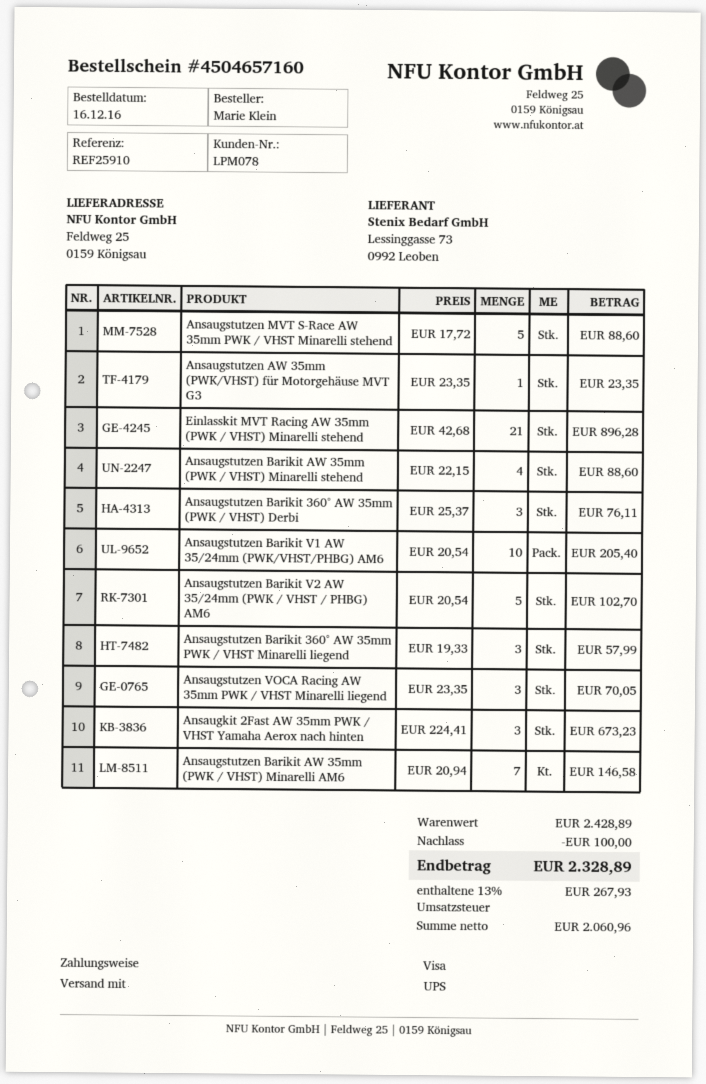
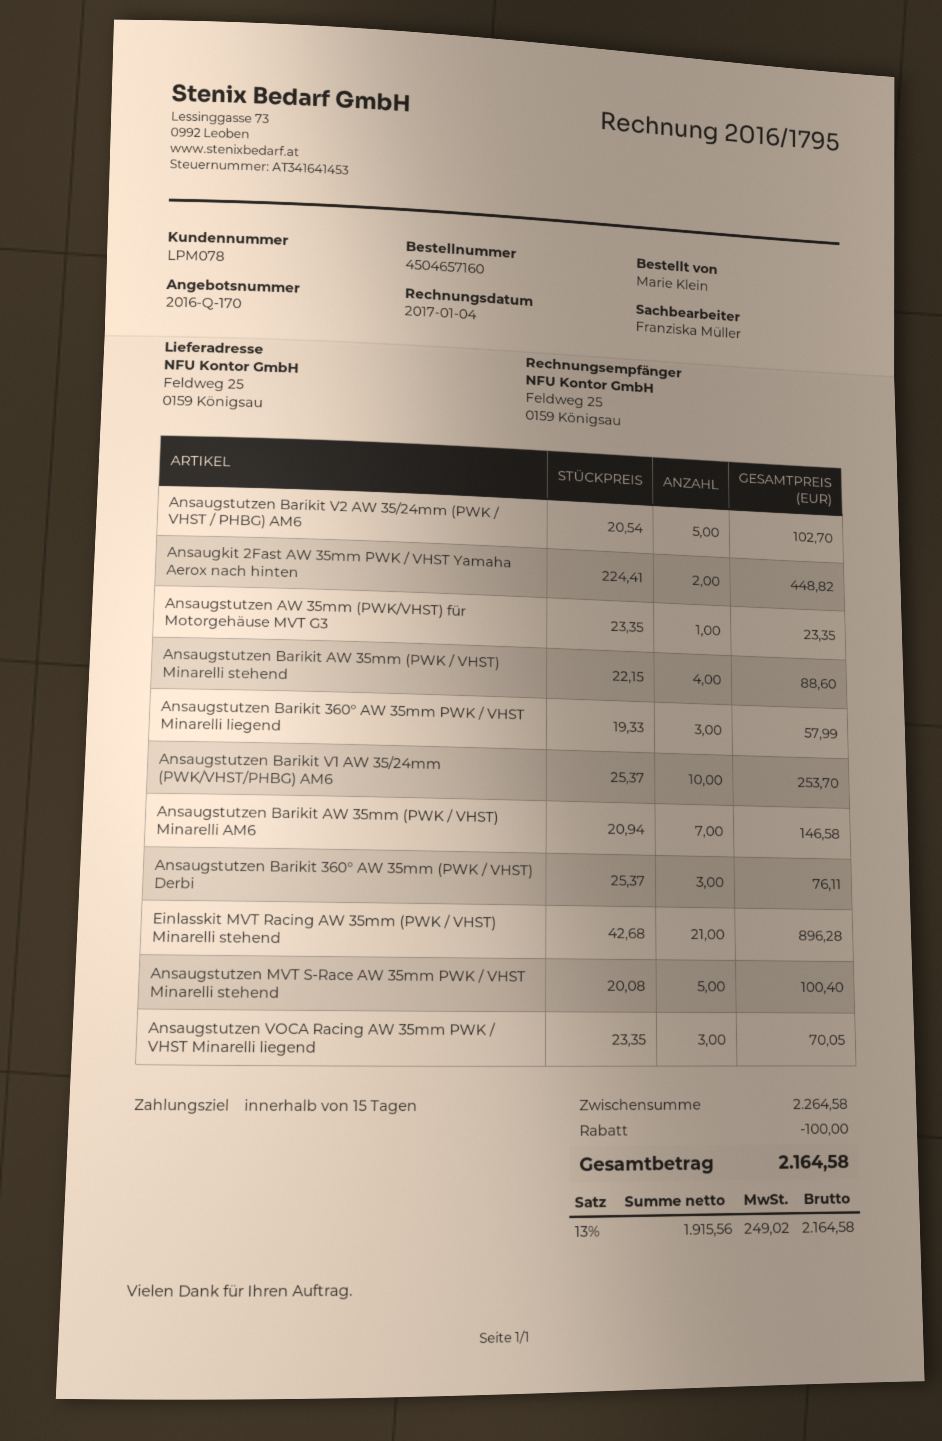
Ansaugstutzen MVT S-Race AW 35mm PWK / VHST Minarelli stehend: 5 x 17.72 = 88.60 -> 5 x 20.08 = 100.40
Ansaugstutzen Barikit V1 AW 35/24mm (PWK/VHST/PHBG) AM6: 10 x 20.54 = 205.40 -> 10 x 25.37 = 253.70
Ansaugkit 2Fast AW 35mm PWK / VHST Yamaha Aerox nach hinten: 3 x 224.41 = 673.23 -> 2 x 224.41 = 448.82
subtotal: 2428.89 -> 2264.58
net: 2060.96 -> 1915.56
tax: 13% = 267.93 -> 13% = 249.02
total: 2328.89 -> 2164.58

